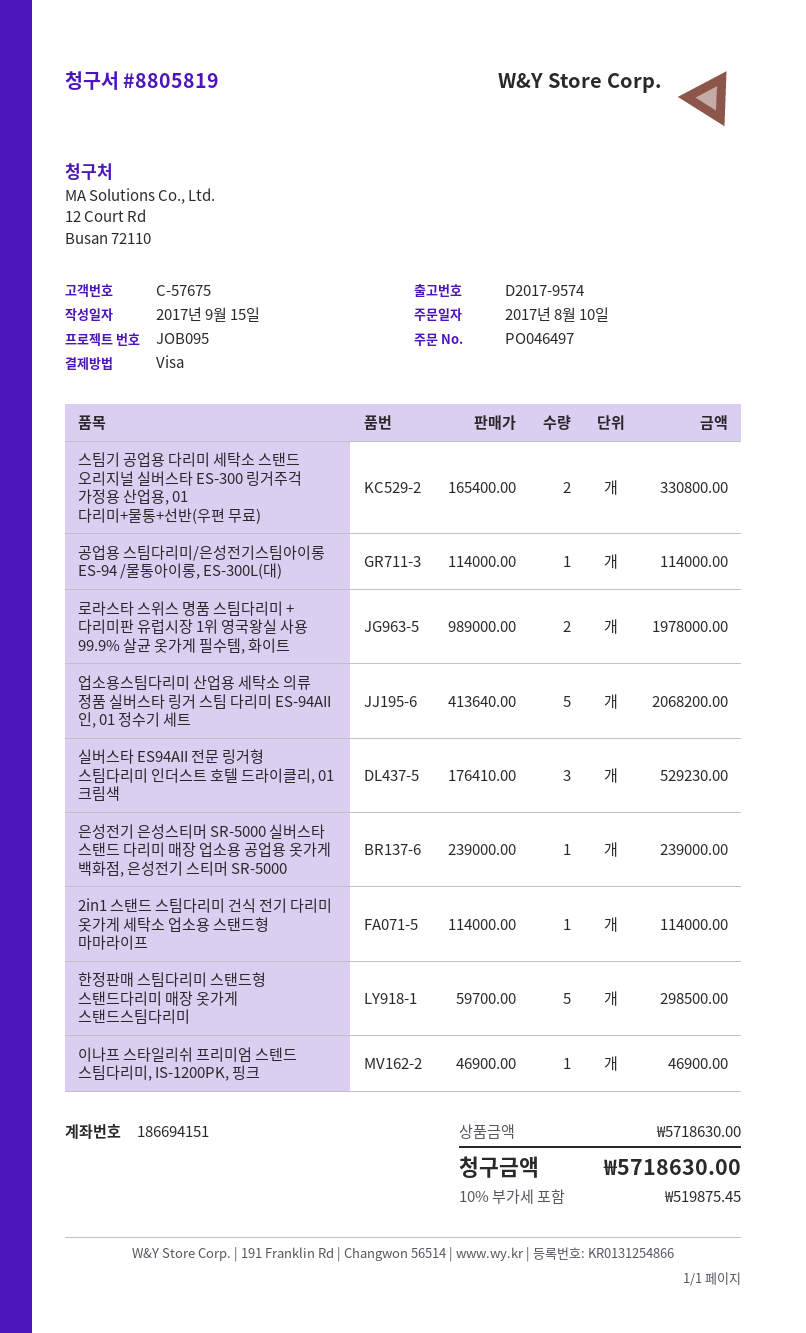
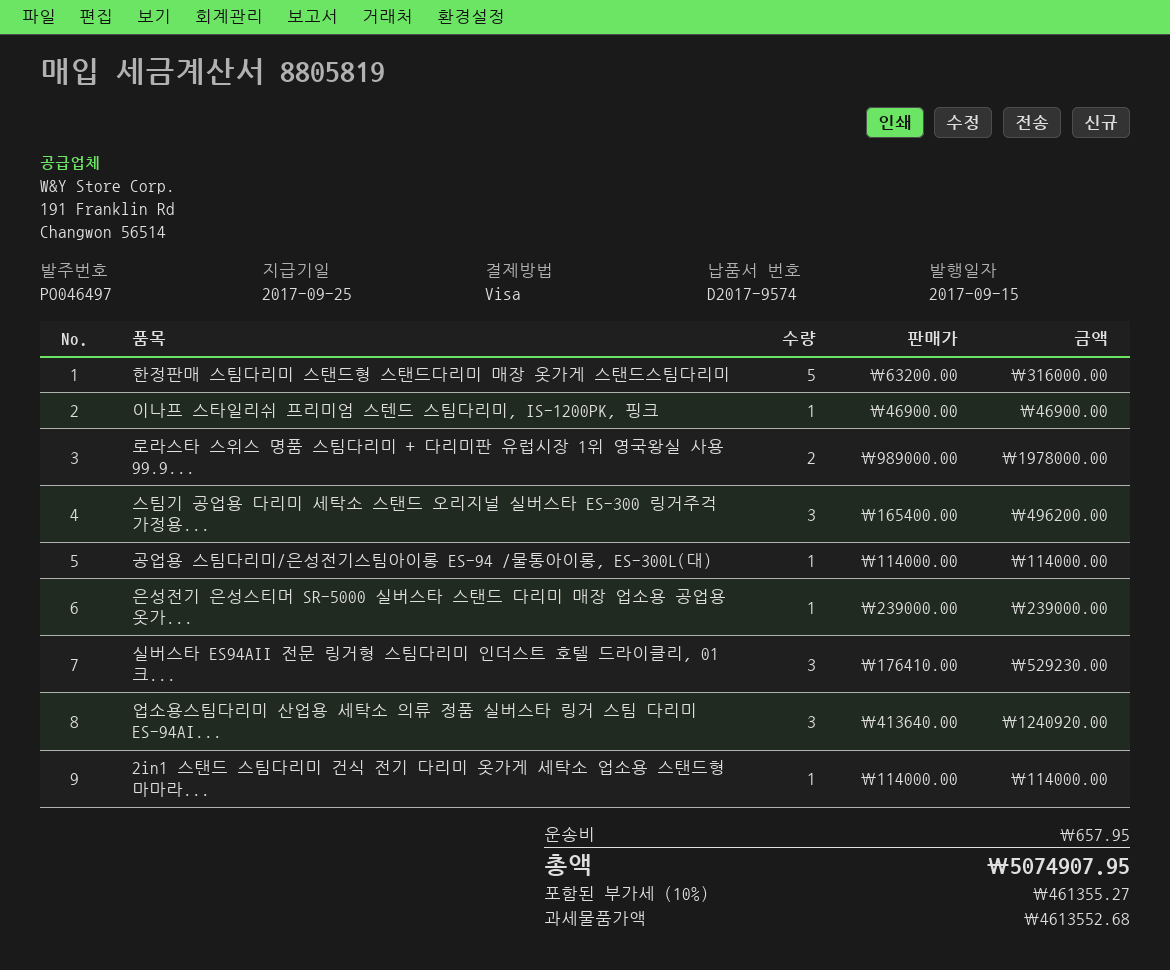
스팀기 공업용 다리미 세탁소 스탠드 오리지널 실버스타 ES-300 링거주걱 가정용 산업용, 01 다리미+물통+선반(우편 무료): 2 x 165400.00 = 330800.00 -> 3 x 165400.00 = 496200.00
업소용스팀다리미 산업용 세탁소 의류 정품 실버스타 링거 스팀 다리미 ES-94AII 인, 01 정수기 세트: 5 x 413640.00 = 2068200.00 -> 3 x 413640.00 = 1240920.00
한정판매 스팀다리미 스탠드형 스탠드다리미 매장 옷가게 스탠드스팀다리미: 5 x 59700.00 = 298500.00 -> 5 x 63200.00 = 316000.00
shipping: none -> 657.95
tax: 10% = 519875.45 -> 10% = 461355.27
total: 5718630.00 -> 5074907.95

